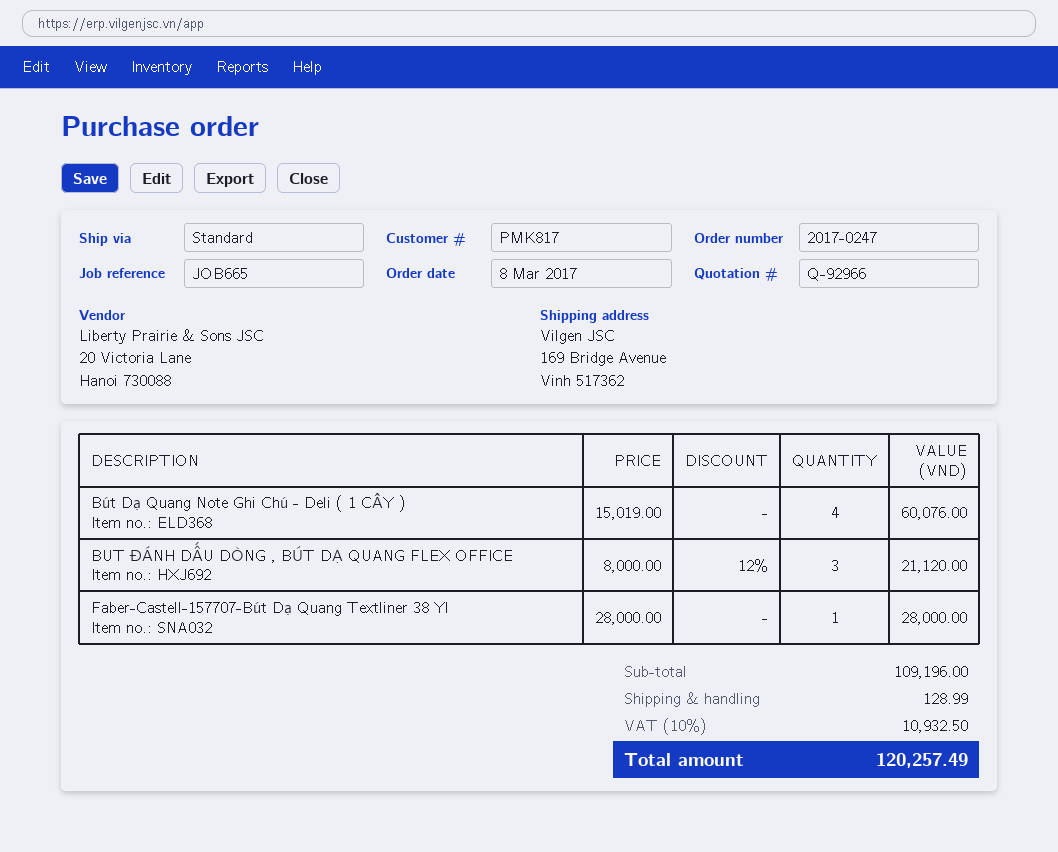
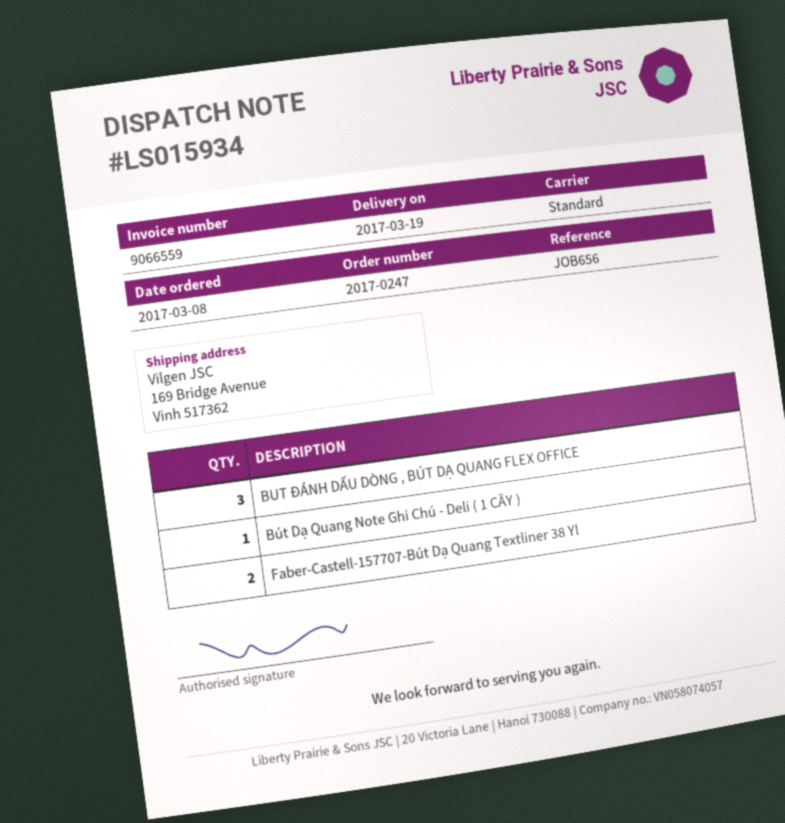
reference: JOB665 -> JOB656
Bút Dạ Quang Note Ghi Chú - Deli ( 1 CÂY ): 4 -> 1
Faber-Castell-157707-Bút Dạ Quang Textliner 38 Yl: 1 -> 2

